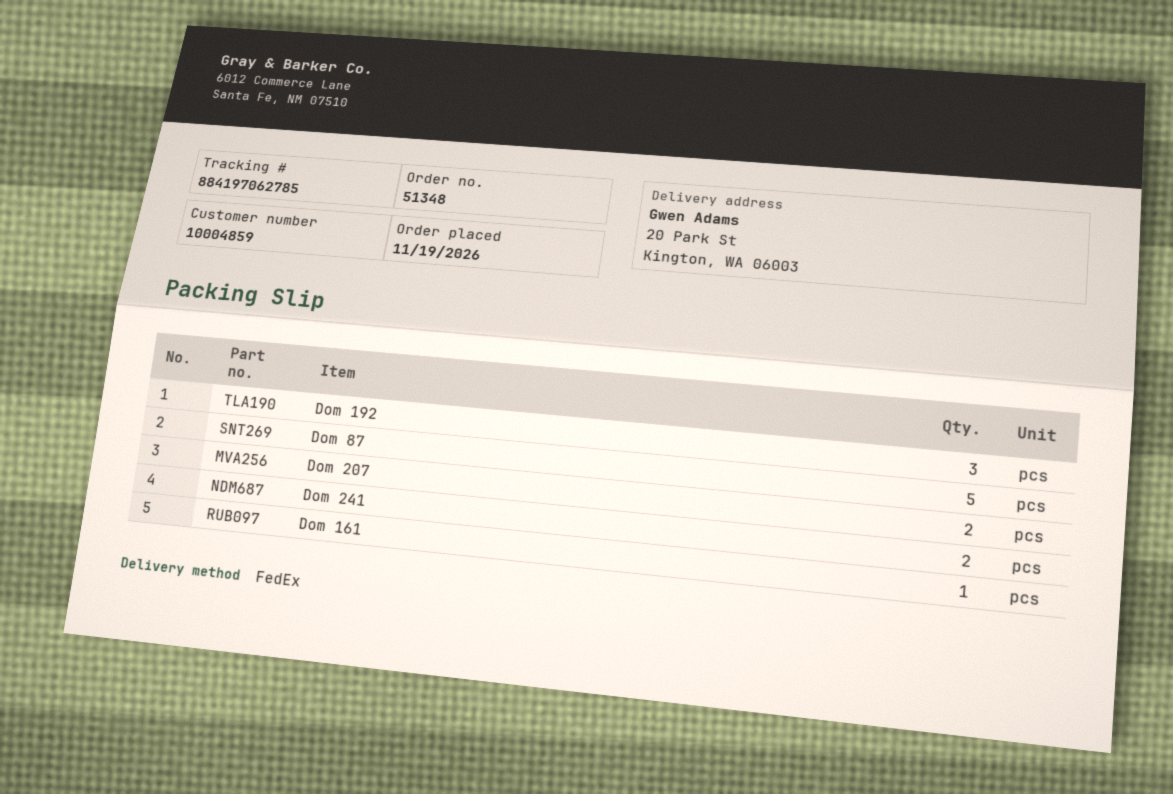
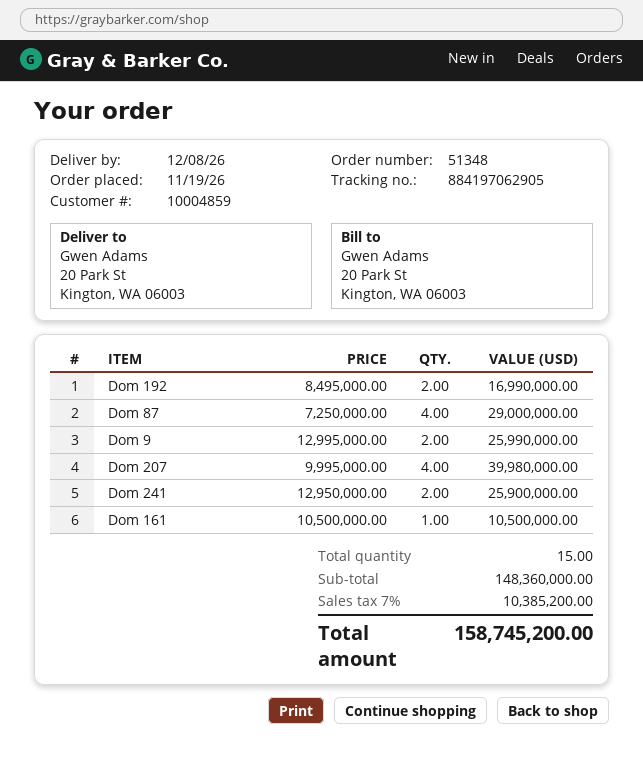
tracking number: 884197062785 -> 884197062905
Dom 192: 3 -> 2
Dom 87: 5 -> 4
Dom 207: 2 -> 4
Dom 9: none -> 2

